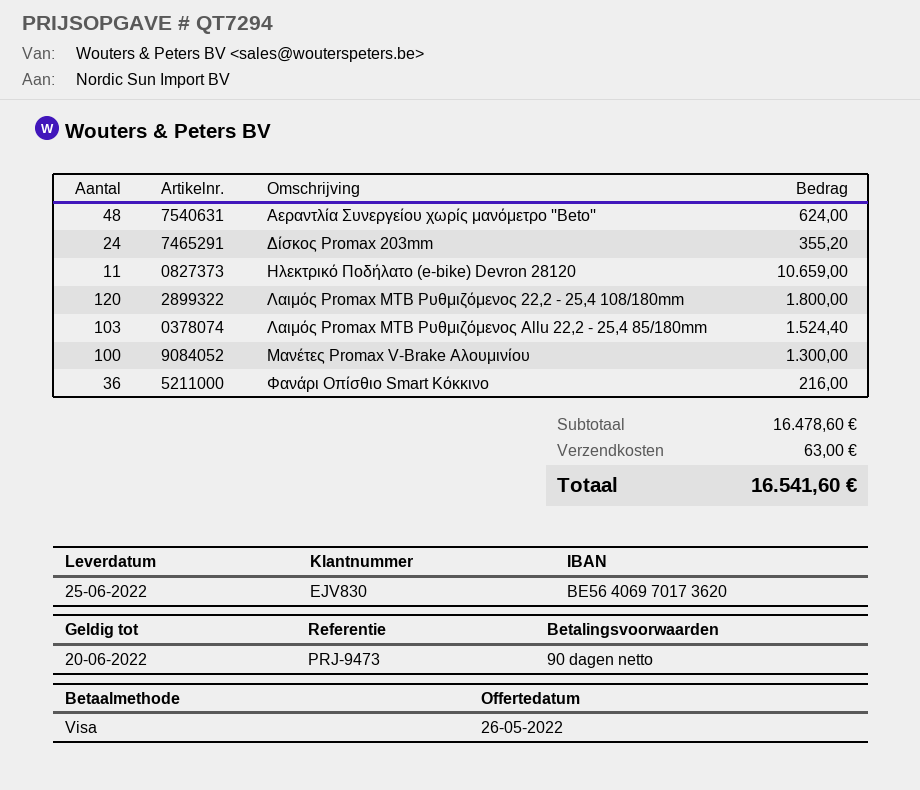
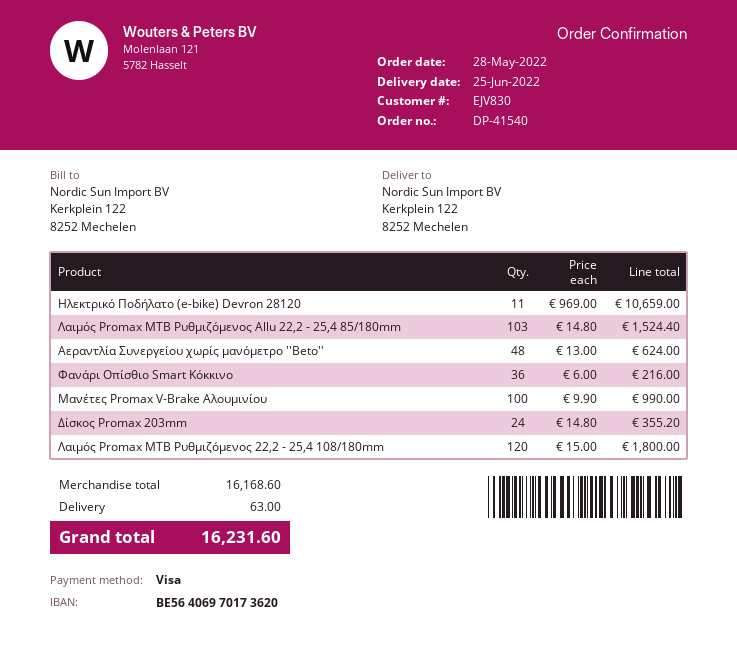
Μανέτες Promax V-Brake Αλουμινίου: 100 for 1300.00 -> 100 for 990.00
subtotal: 16478.60 -> 16168.60
total: 16541.60 -> 16231.60

